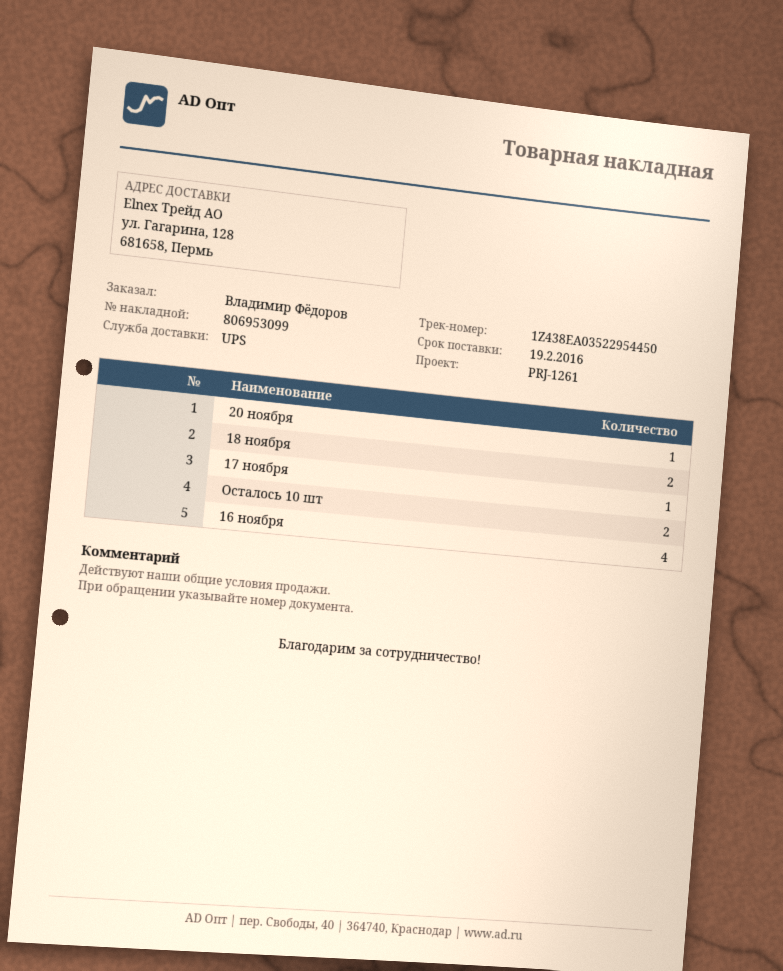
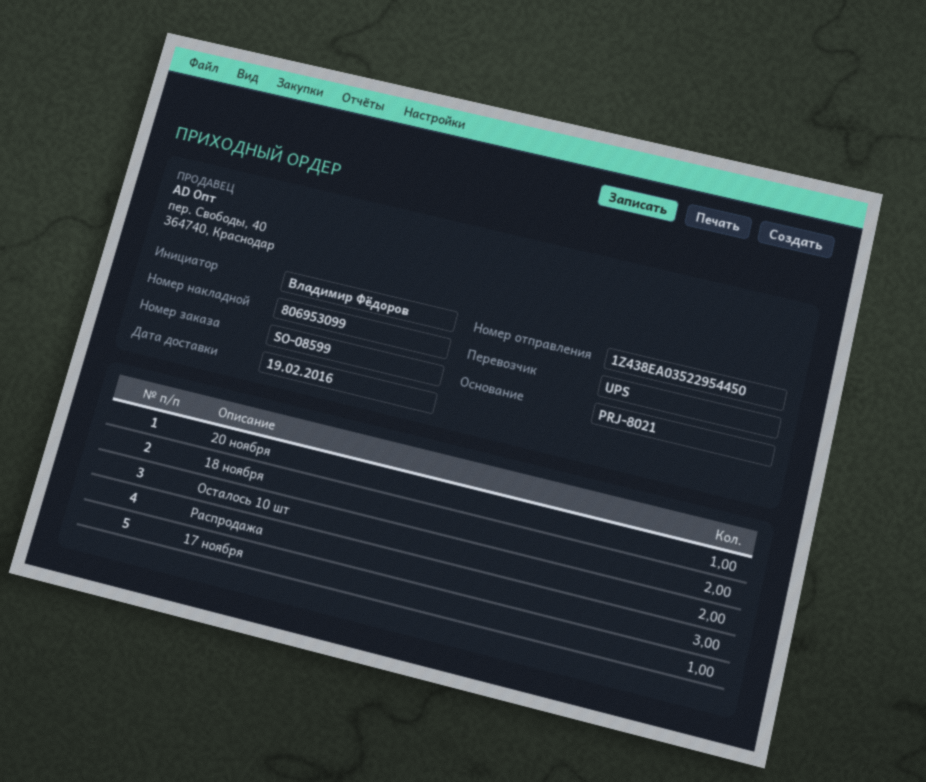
reference: PRJ-1261 -> PRJ-8021
16 ноября: 4 -> none
Распродажа: none -> 3

